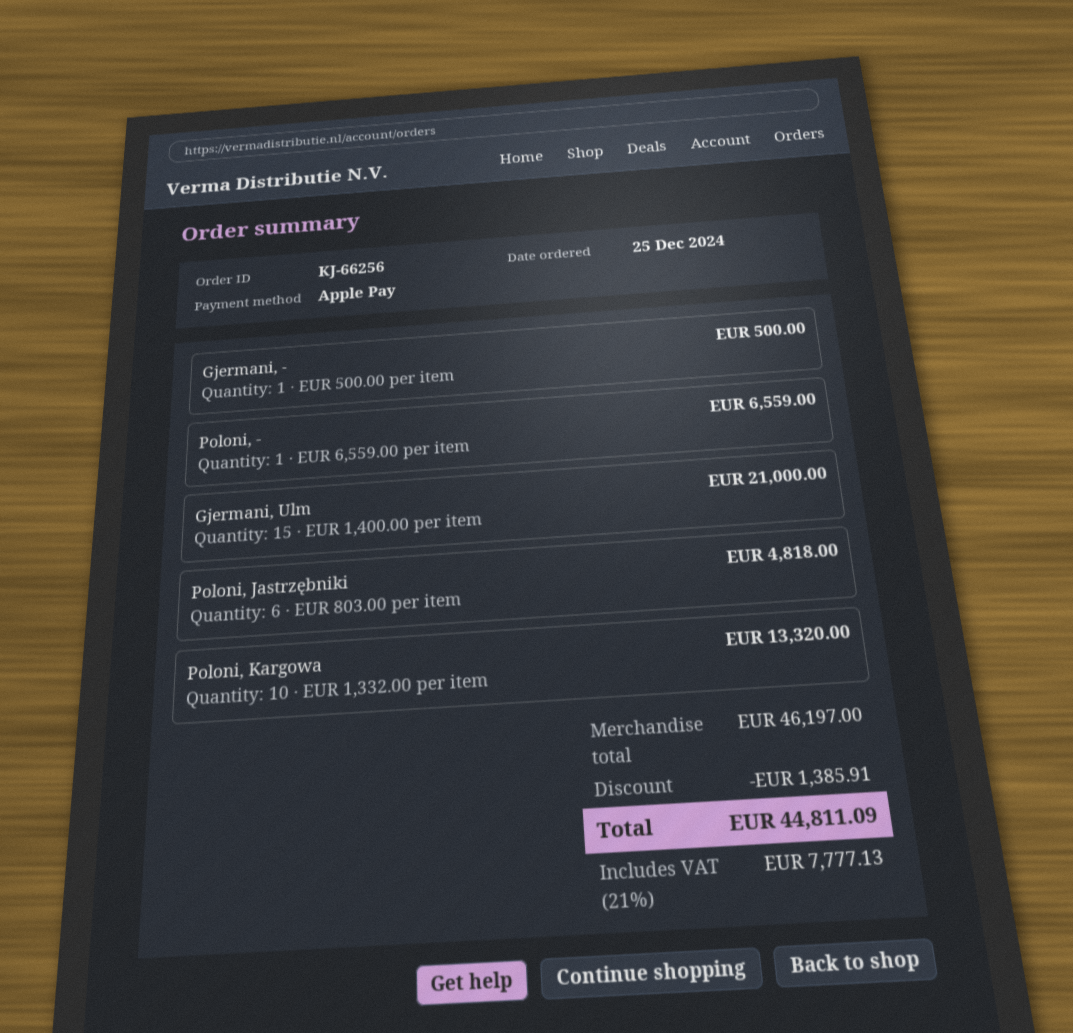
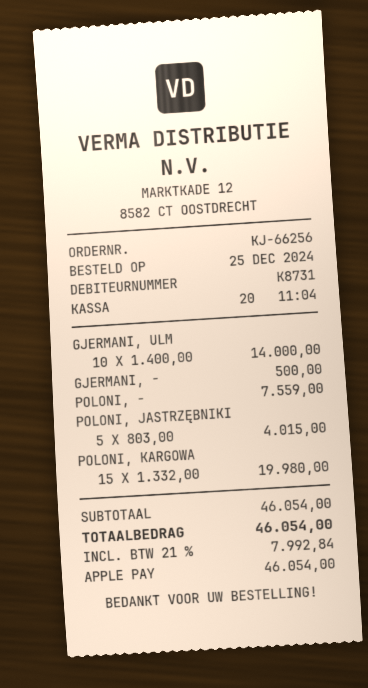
Poloni, -: 1 x 6559.00 = 6559.00 -> 1 x 7559.00 = 7559.00
Gjermani, Ulm: 15 x 1400.00 = 21000.00 -> 10 x 1400.00 = 14000.00
Poloni, Jastrzębniki: 6 x 803.00 = 4818.00 -> 5 x 803.00 = 4015.00
Poloni, Kargowa: 10 x 1332.00 = 13320.00 -> 15 x 1332.00 = 19980.00
subtotal: 46197.00 -> 46054.00
discount: 1385.91 -> none
tax: 21% = 7777.13 -> 21% = 7992.84
total: 44811.09 -> 46054.00

